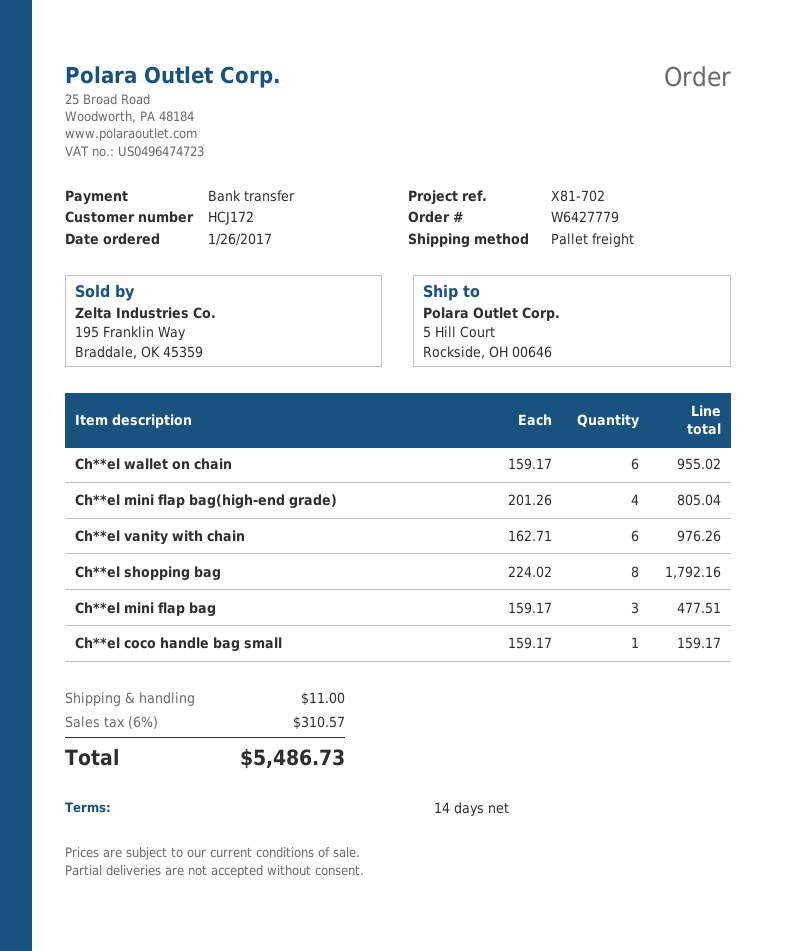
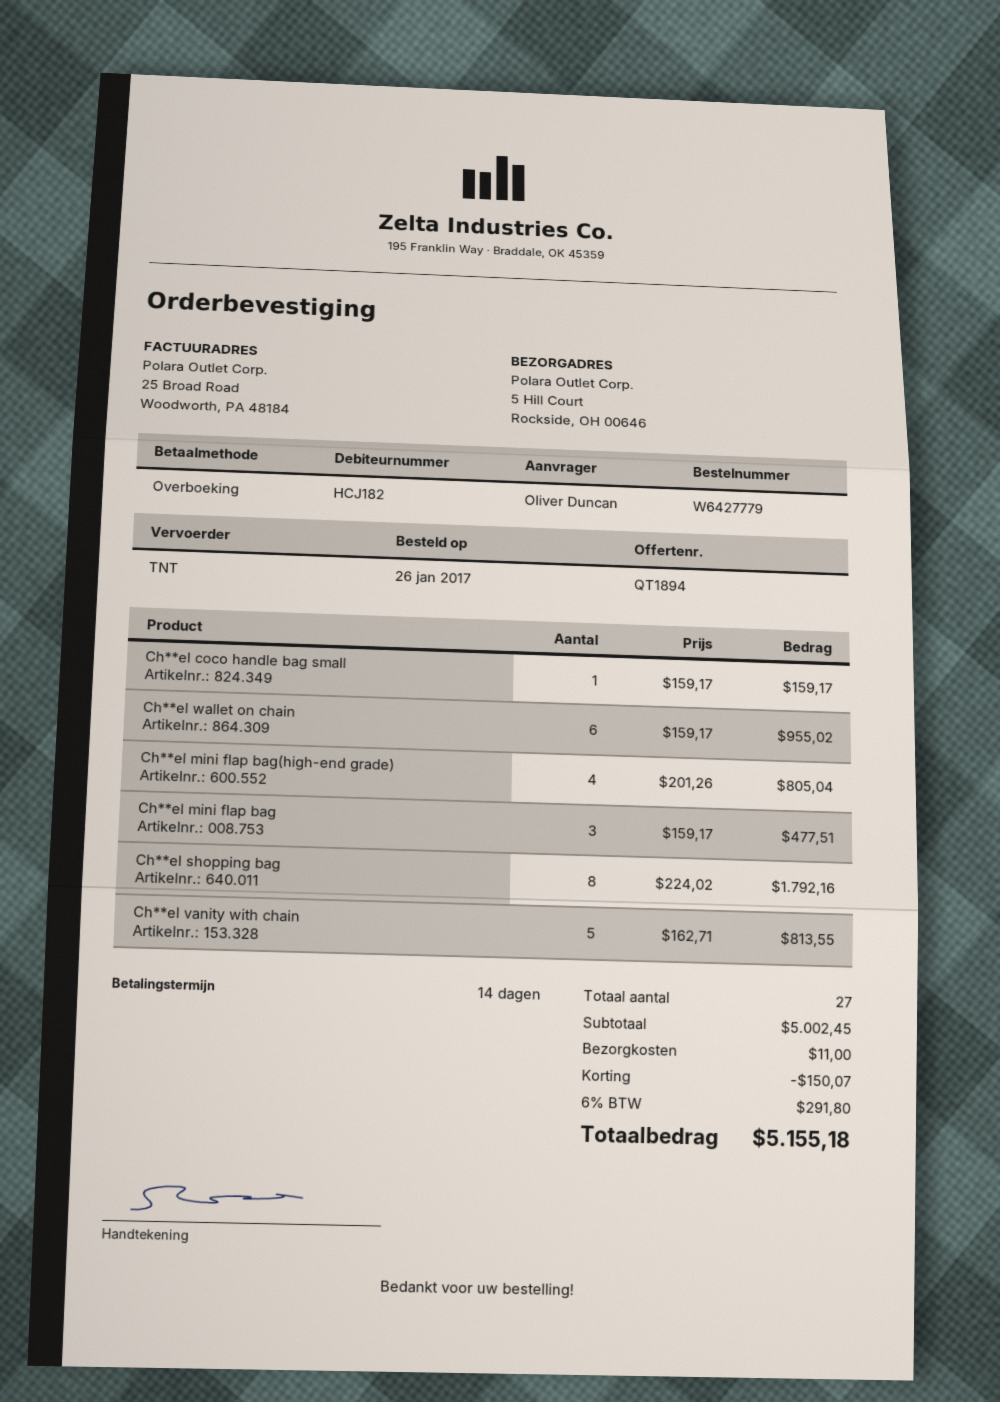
customer number: HCJ172 -> HCJ182
shipping method: pallet freight -> TNT
Ch**el vanity with chain: 6 x 162.71 = 976.26 -> 5 x 162.71 = 813.55
discount: none -> 150.07
tax: 6% = 310.57 -> 6% = 291.80
total: 5486.73 -> 5155.18

